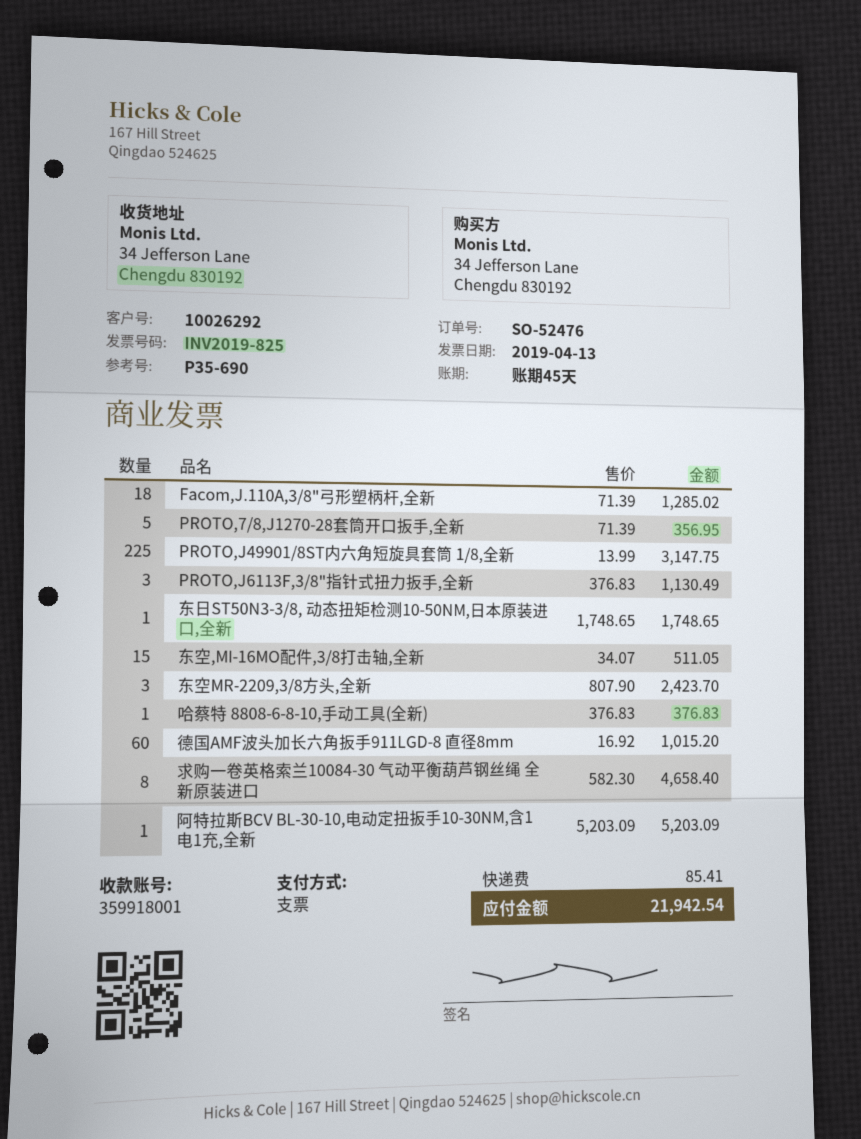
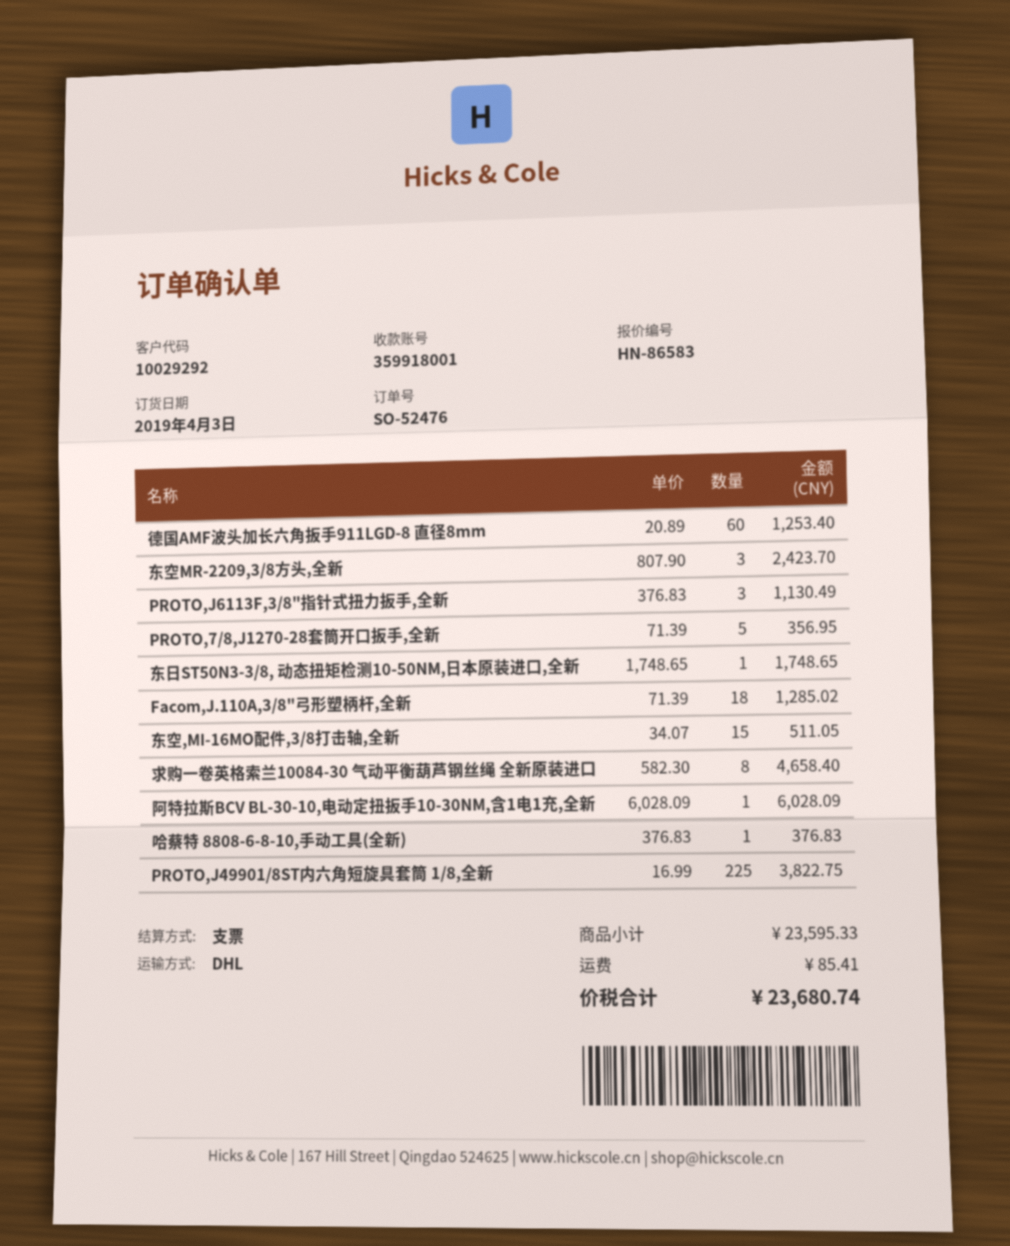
customer number: 10026292 -> 10029292
PROTO,J49901/8ST内六角短旋具套筒 1/8,全新: 225 x 13.99 = 3147.75 -> 225 x 16.99 = 3822.75
德国AMF波头加长六角扳手911LGD-8 直径8mm: 60 x 16.92 = 1015.20 -> 60 x 20.89 = 1253.40
阿特拉斯BCV BL-30-10,电动定扭扳手10-30NM,含1电1充,全新: 1 x 5203.09 = 5203.09 -> 1 x 6028.09 = 6028.09
total: 21942.54 -> 23680.74

